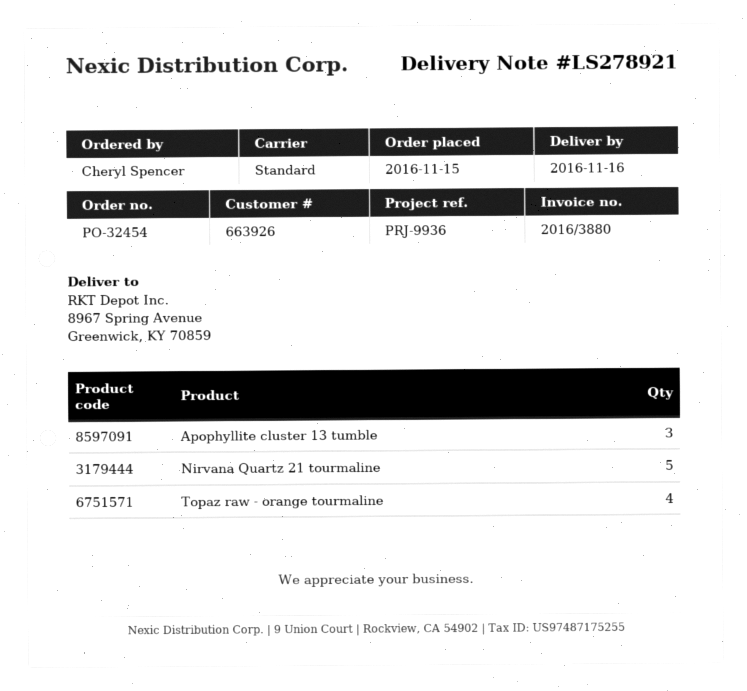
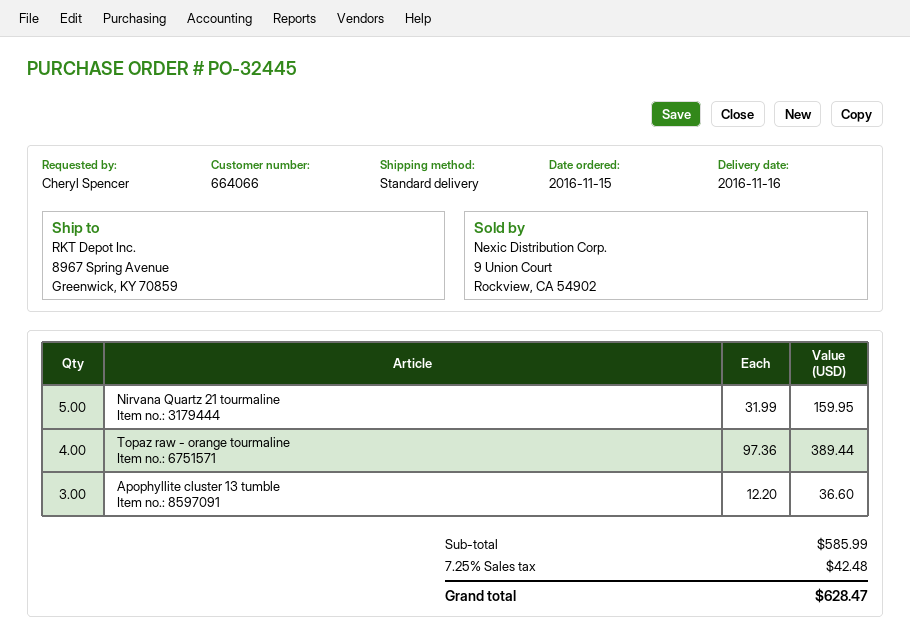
order number: PO-32454 -> PO-32445
customer number: 663926 -> 664066

